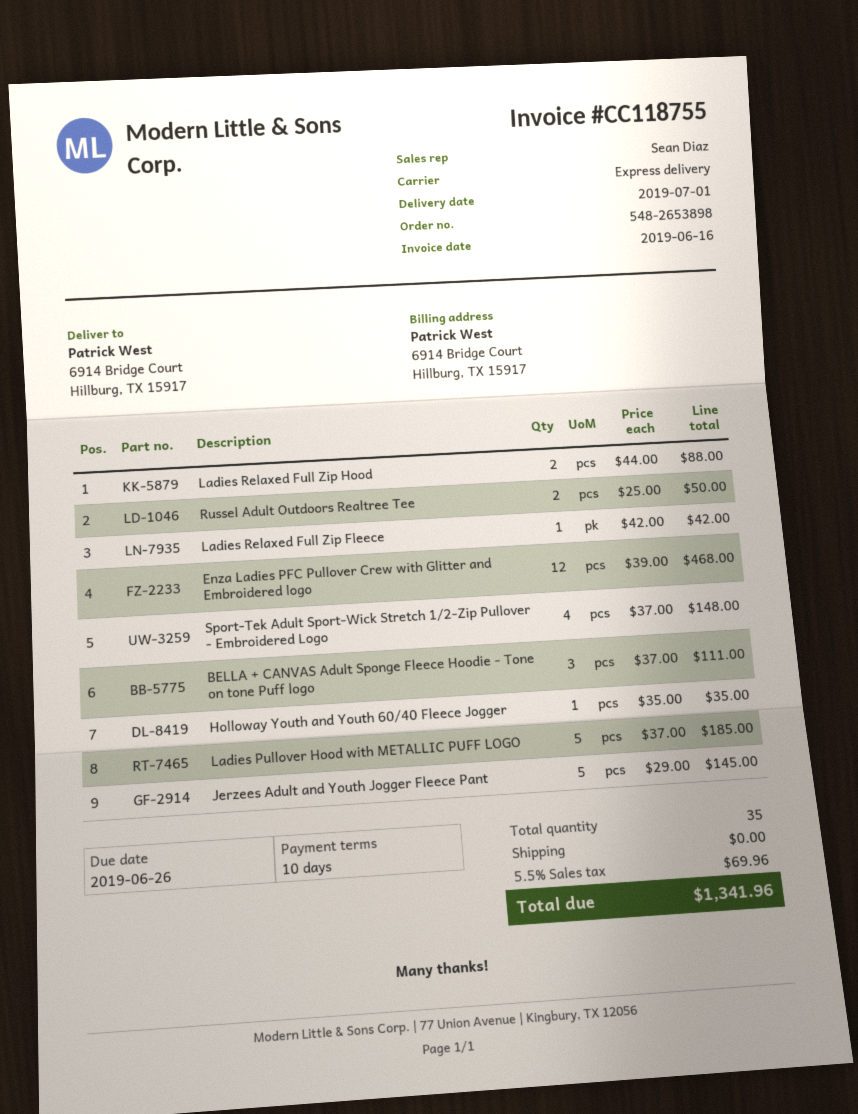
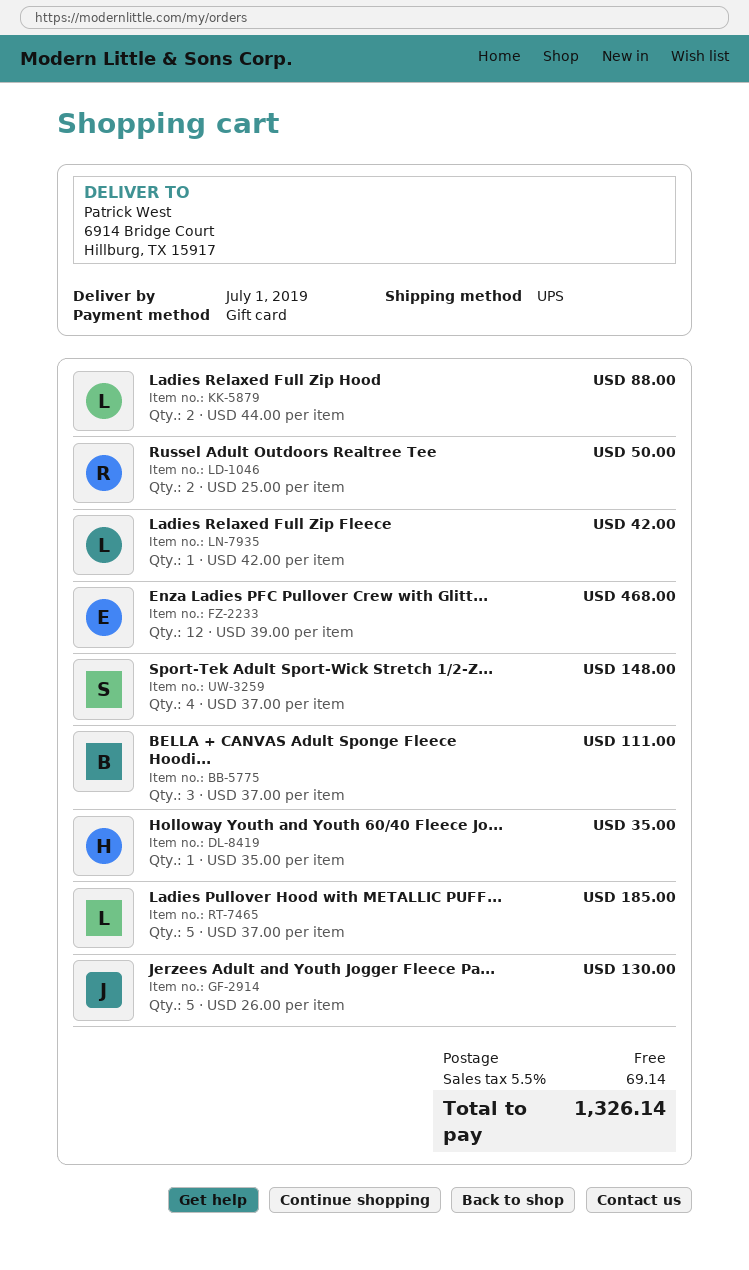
shipping method: express -> UPS
Jerzees Adult and Youth Jogger Fleece Pant: 5 x 29.00 = 145.00 -> 5 x 26.00 = 130.00
tax: 5.5% = 69.96 -> 5.5% = 69.14
total: 1341.96 -> 1326.14

